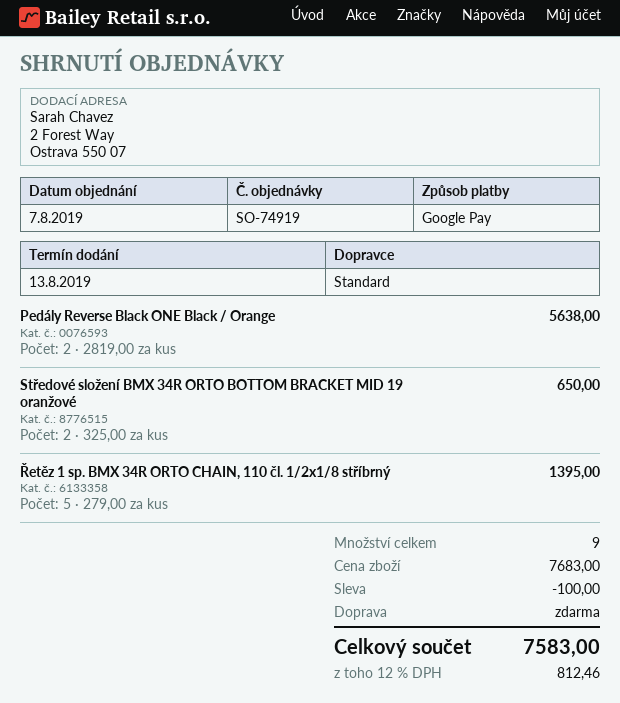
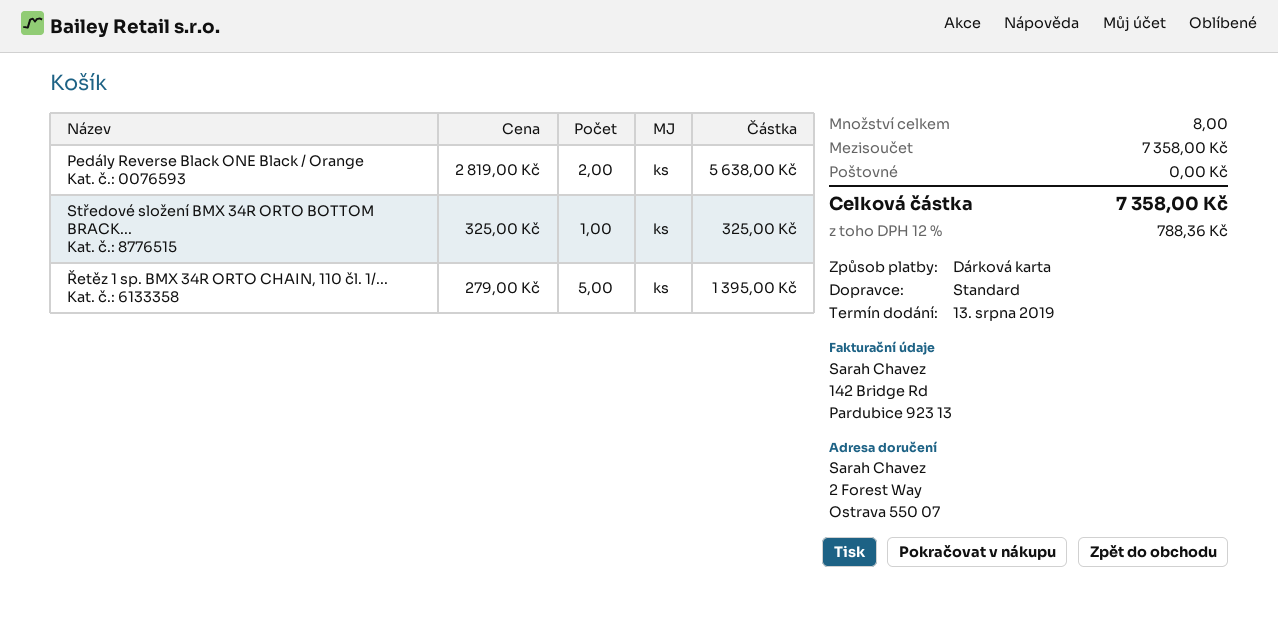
payment method: Google Pay -> gift card
Středové složení BMX 34R ORTO BOTTOM BRACKET MID 19 oranžové: 2 x 325.00 = 650.00 -> 1 x 325.00 = 325.00
total quantity: 9 -> 8
subtotal: 7683.00 -> 7358.00
discount: 100.00 -> none
tax: 12% = 812.46 -> 12% = 788.36
total: 7583.00 -> 7358.00

